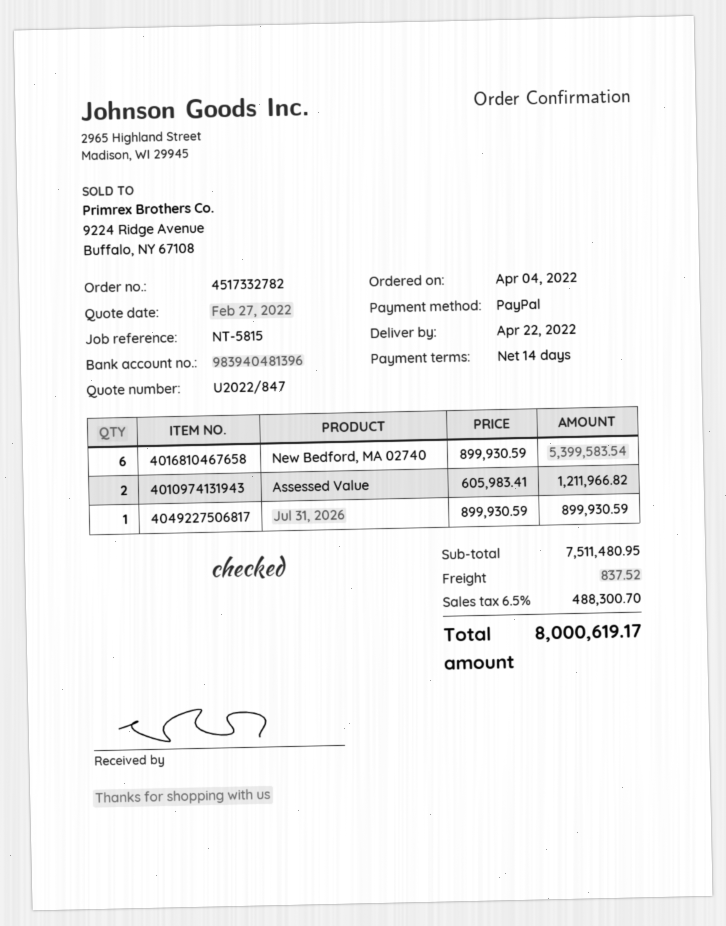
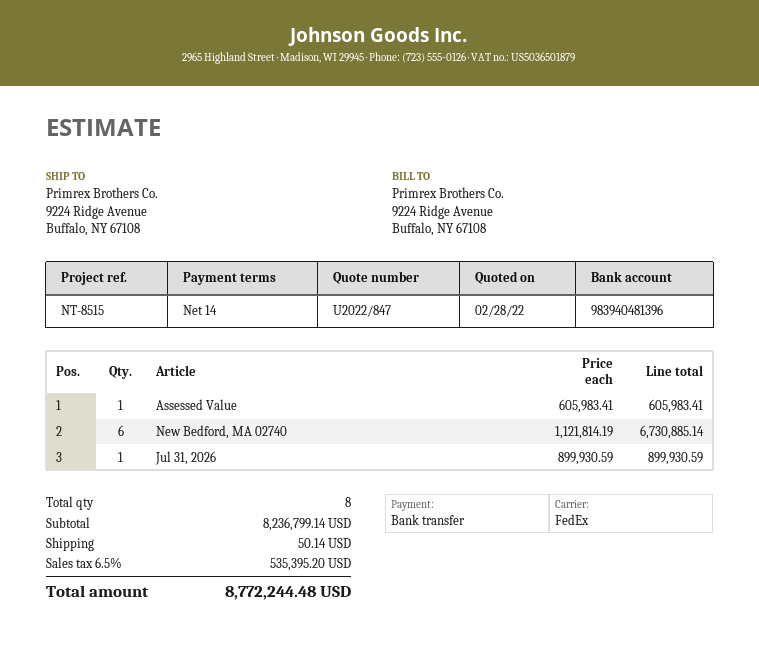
quote date: 2022-02-27 -> 2022-02-28
reference: NT-5815 -> NT-8515
payment method: PayPal -> bank transfer
New Bedford, MA 02740: 6 x 899930.59 = 5399583.54 -> 6 x 1121814.19 = 6730885.14
Assessed Value: 2 x 605983.41 = 1211966.82 -> 1 x 605983.41 = 605983.41
subtotal: 7511480.95 -> 8236799.14
shipping: 837.52 -> 50.14
tax: 6.5% = 488300.70 -> 6.5% = 535395.20
total: 8000619.17 -> 8772244.48

